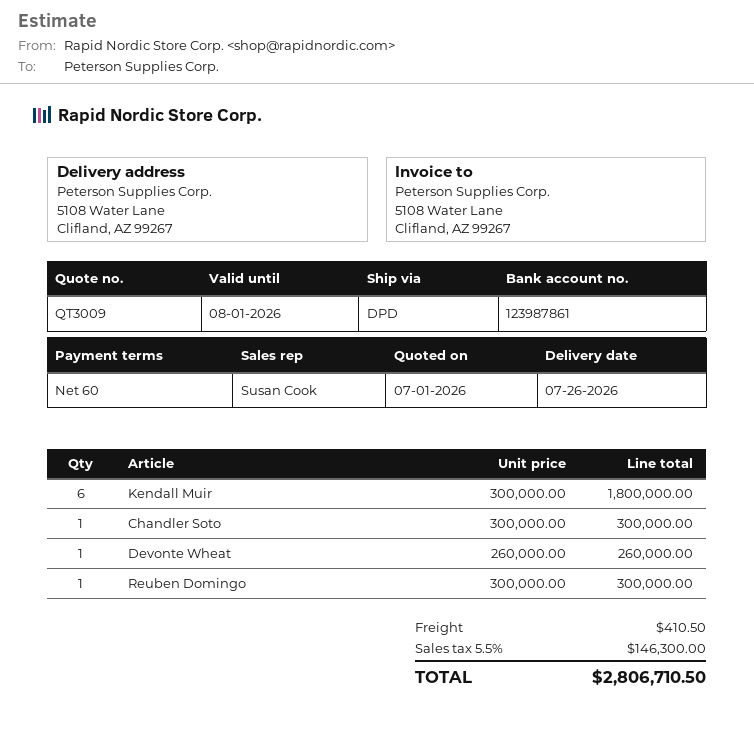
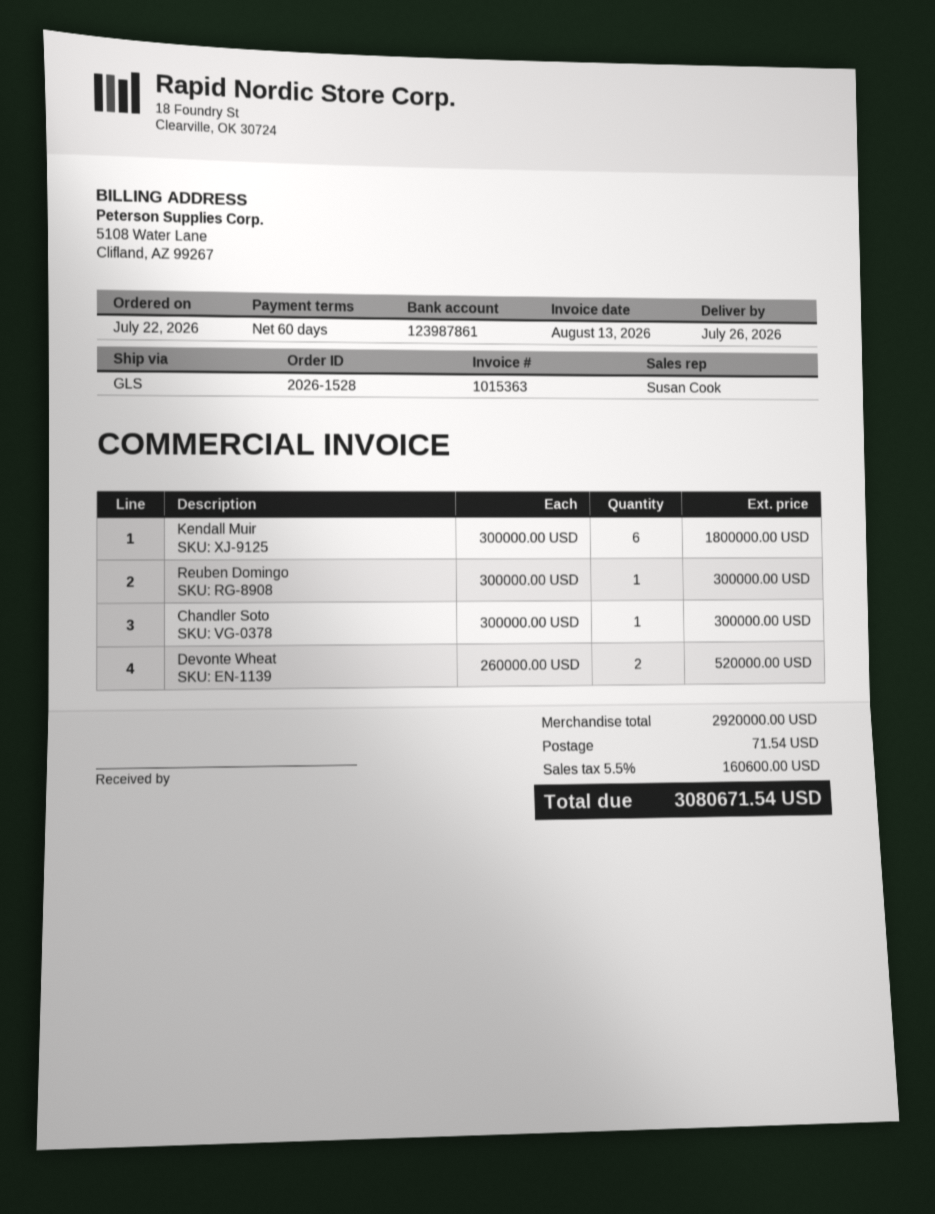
shipping method: DPD -> GLS
Devonte Wheat: 1 x 260000.00 = 260000.00 -> 2 x 260000.00 = 520000.00
shipping: 410.50 -> 71.54
tax: 5.5% = 146300.00 -> 5.5% = 160600.00
total: 2806710.50 -> 3080671.54

